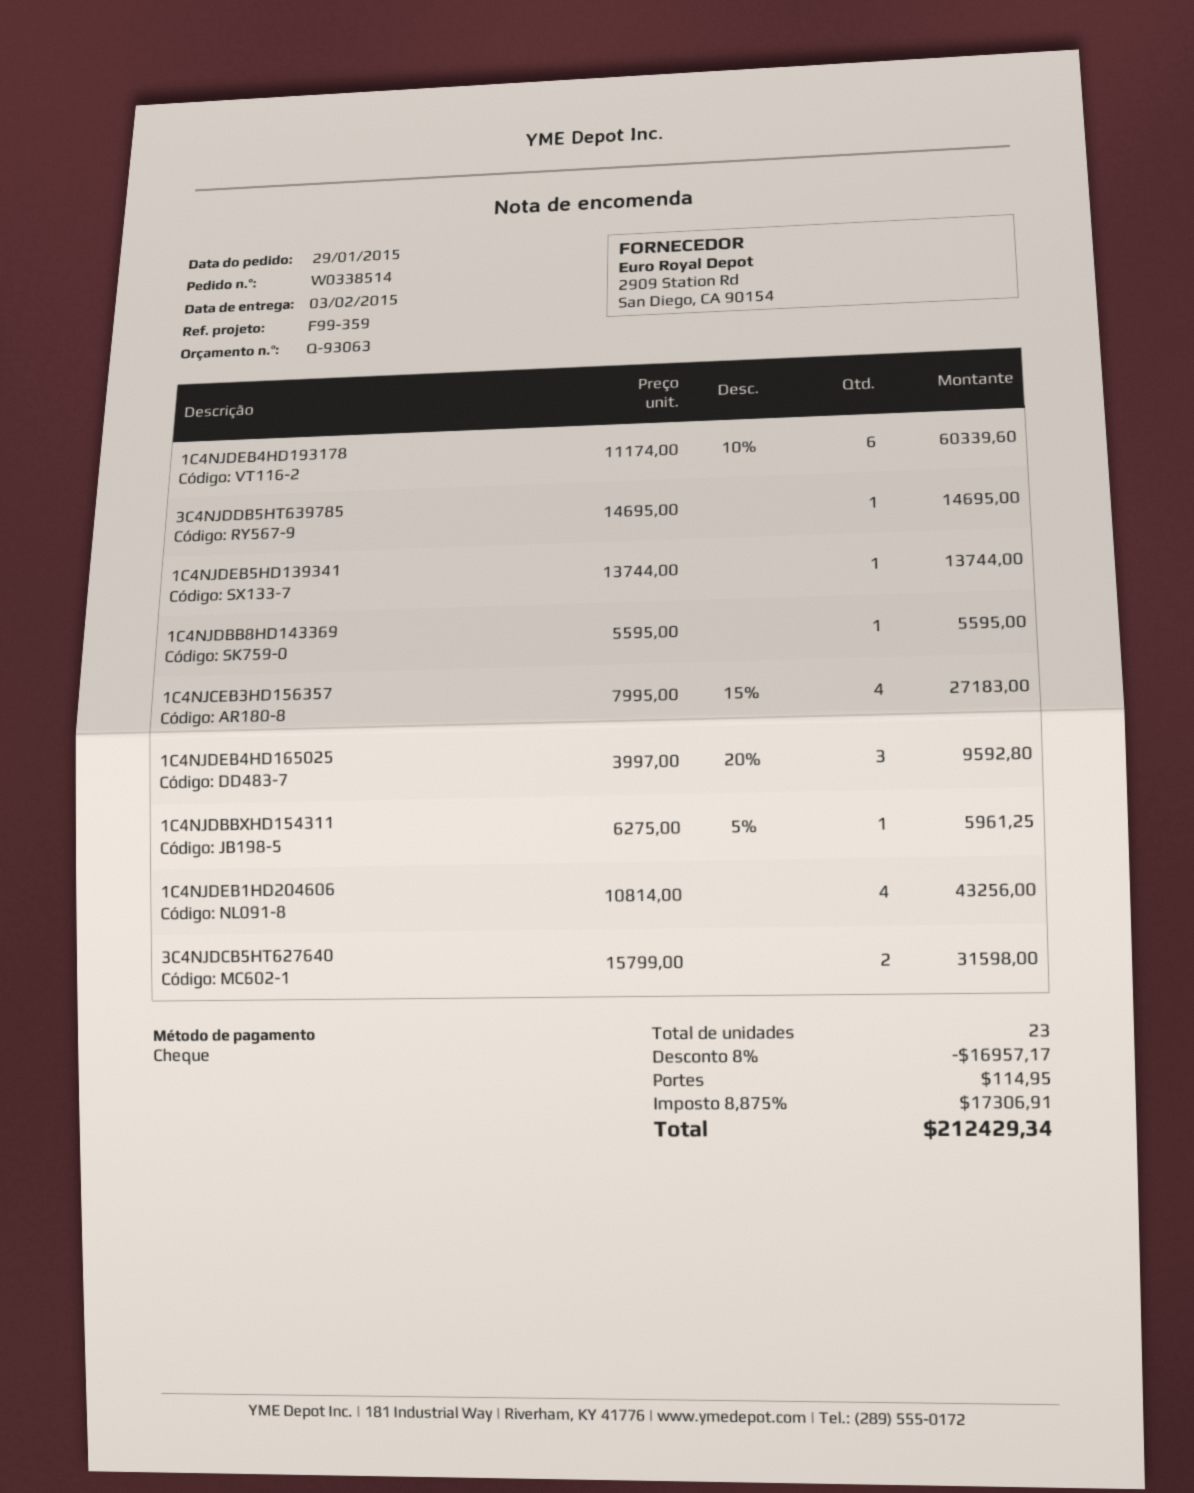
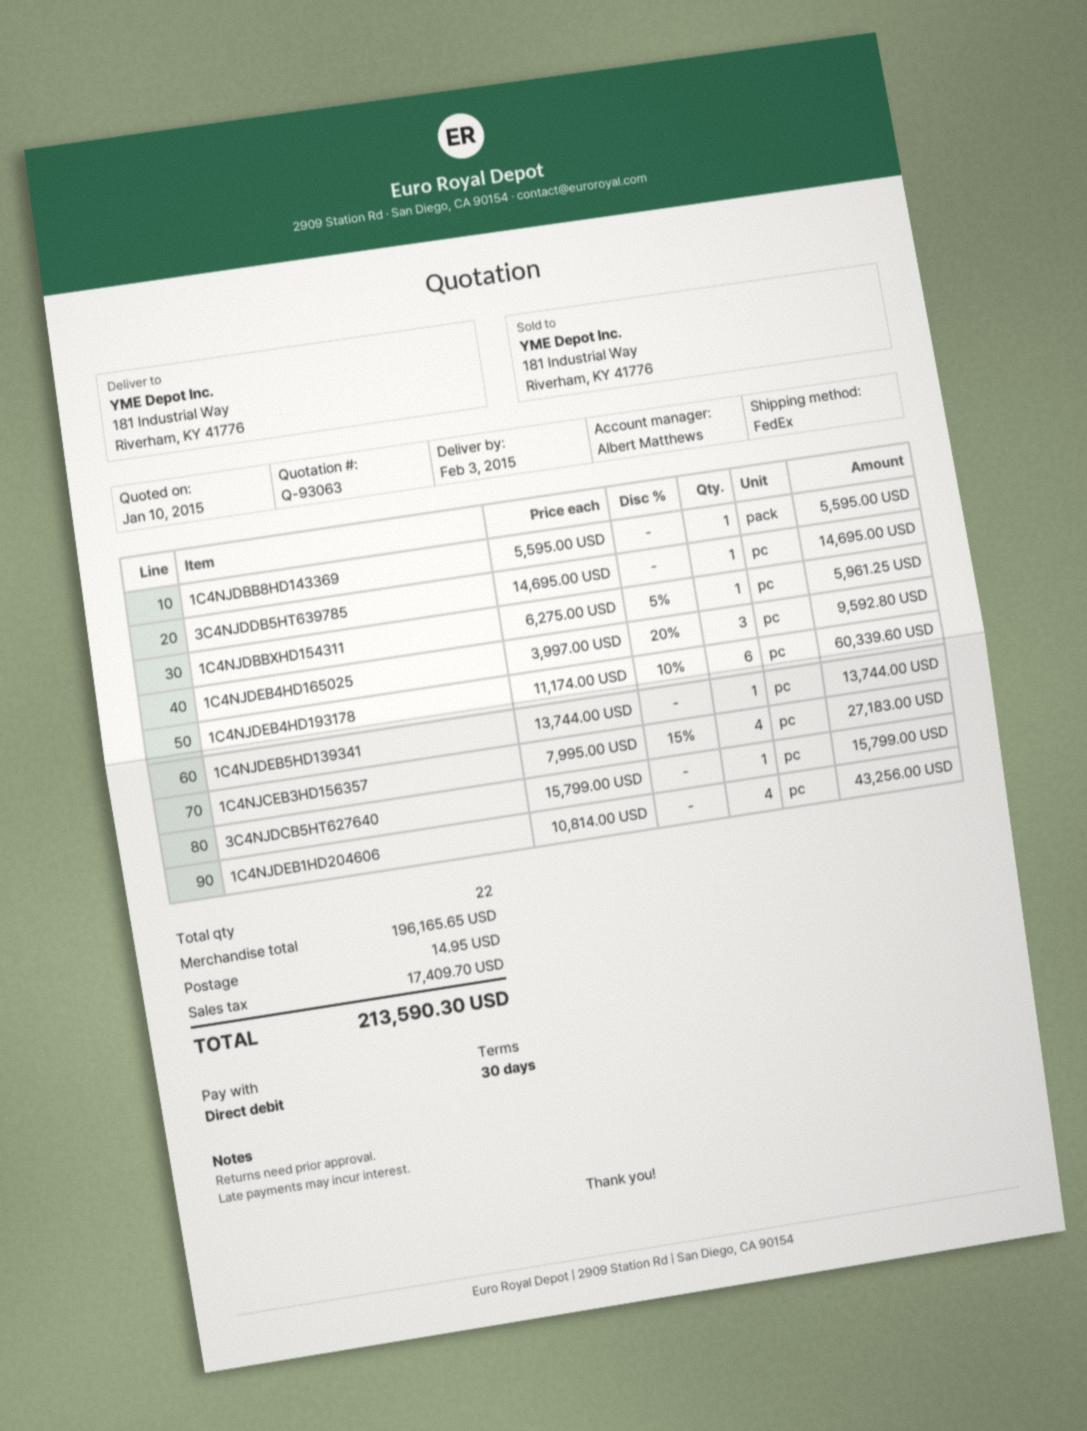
payment method: cheque -> direct debit
3C4NJDCB5HT627640: 2 x 15799.00 = 31598.00 -> 1 x 15799.00 = 15799.00
total quantity: 23 -> 22
discount: 8% = 16957.17 -> none
shipping: 114.95 -> 14.95
tax: 17306.91 -> 17409.70
total: 212429.34 -> 213590.30

